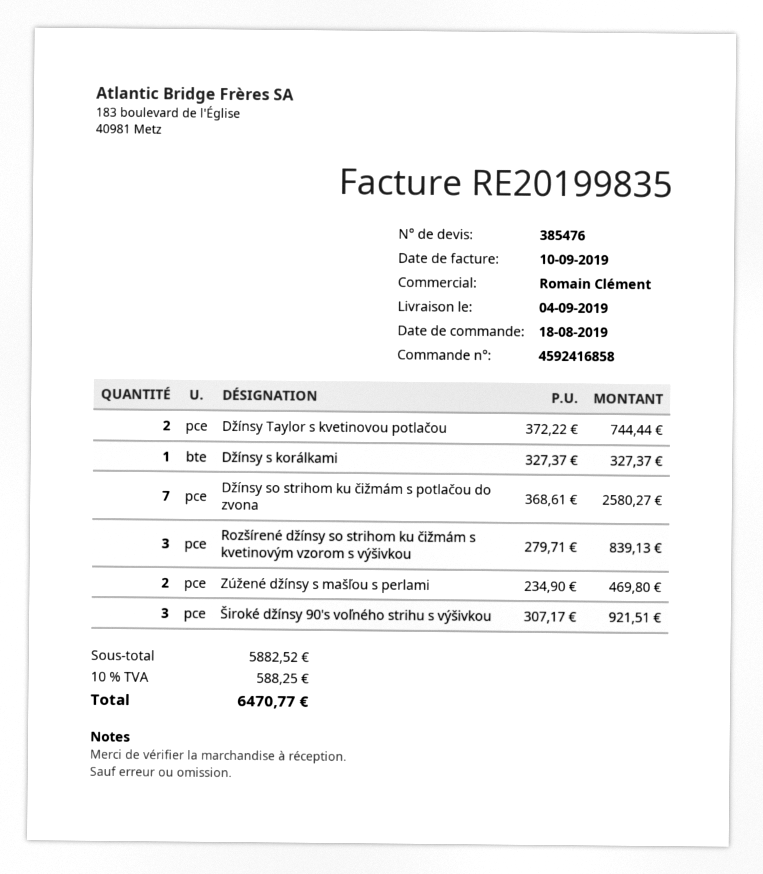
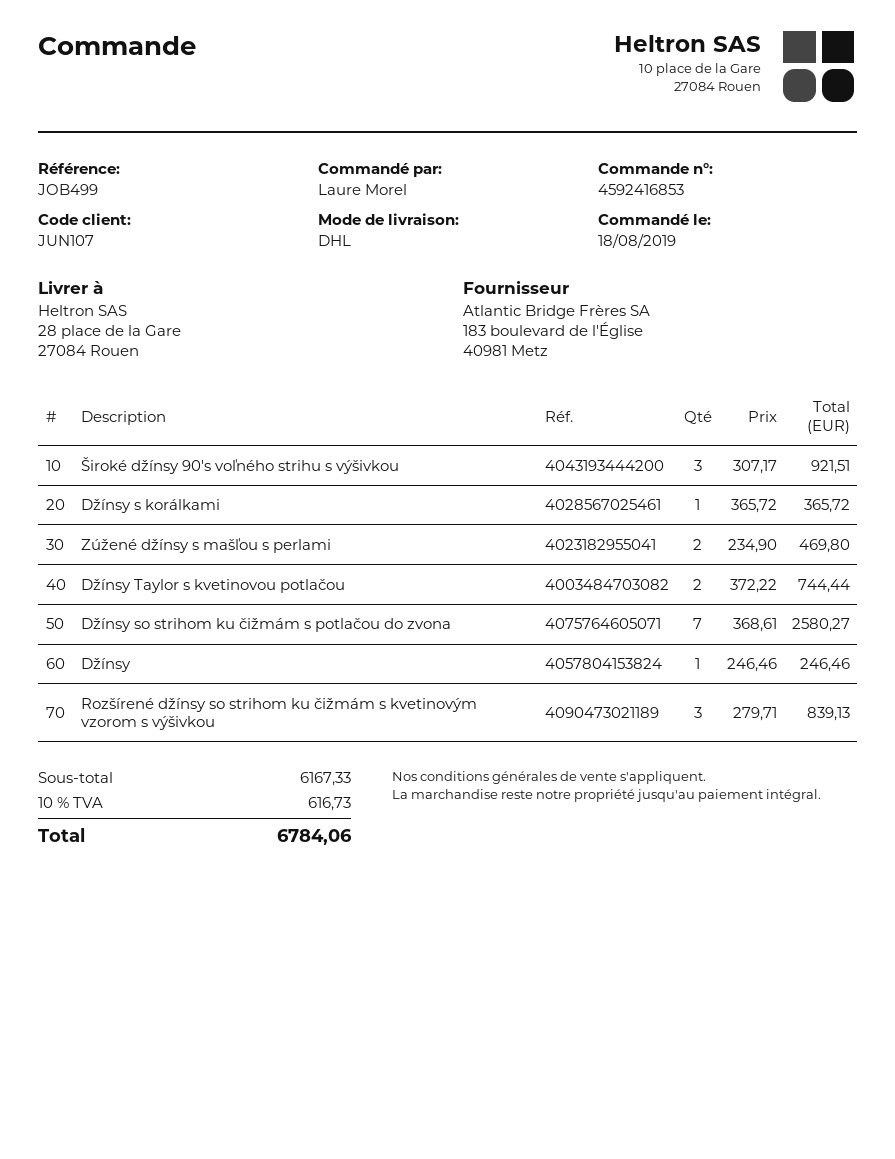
order number: 4592416858 -> 4592416853
Džínsy s korálkami: 1 x 327.37 = 327.37 -> 1 x 365.72 = 365.72
Džínsy: none -> 1 x 246.46 = 246.46
subtotal: 5882.52 -> 6167.33
tax: 10% = 588.25 -> 10% = 616.73
total: 6470.77 -> 6784.06

